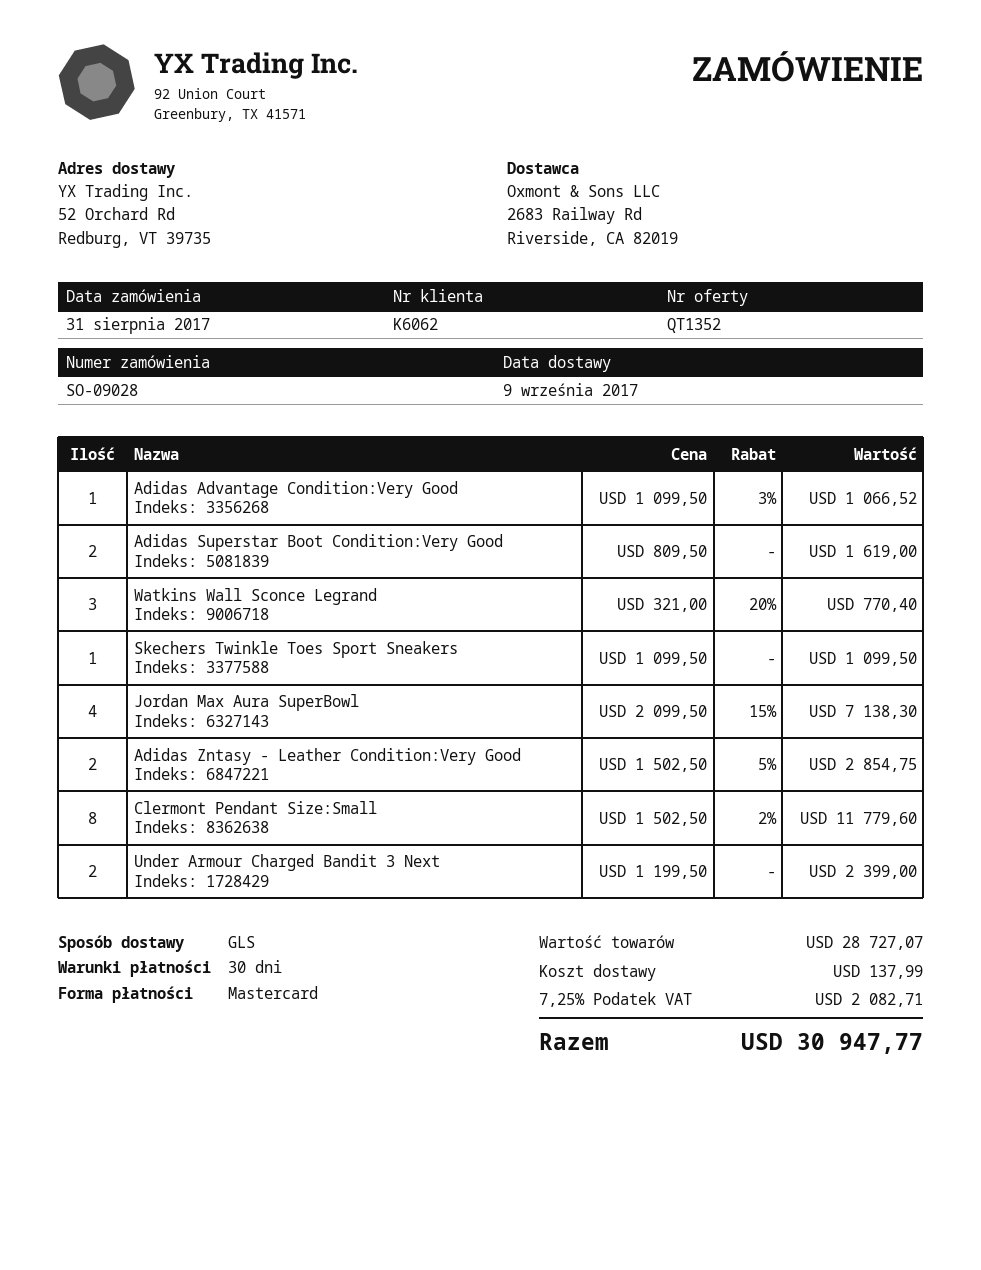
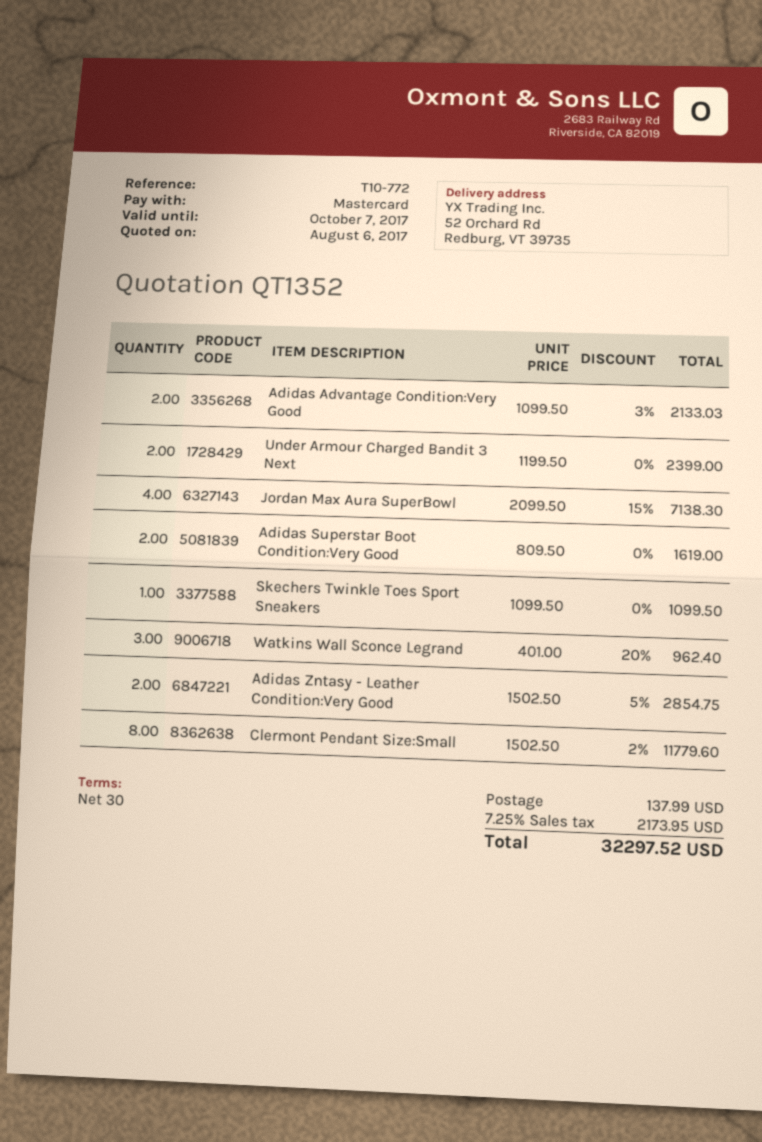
Adidas Advantage Condition:Very Good: 1 x 1099.50 - 3% = 1066.52 -> 2 x 1099.50 - 3% = 2133.03
Watkins Wall Sconce Legrand: 3 x 321.00 - 20% = 770.40 -> 3 x 401.00 - 20% = 962.40
tax: 7.25% = 2082.71 -> 7.25% = 2173.95
total: 30947.77 -> 32297.52

